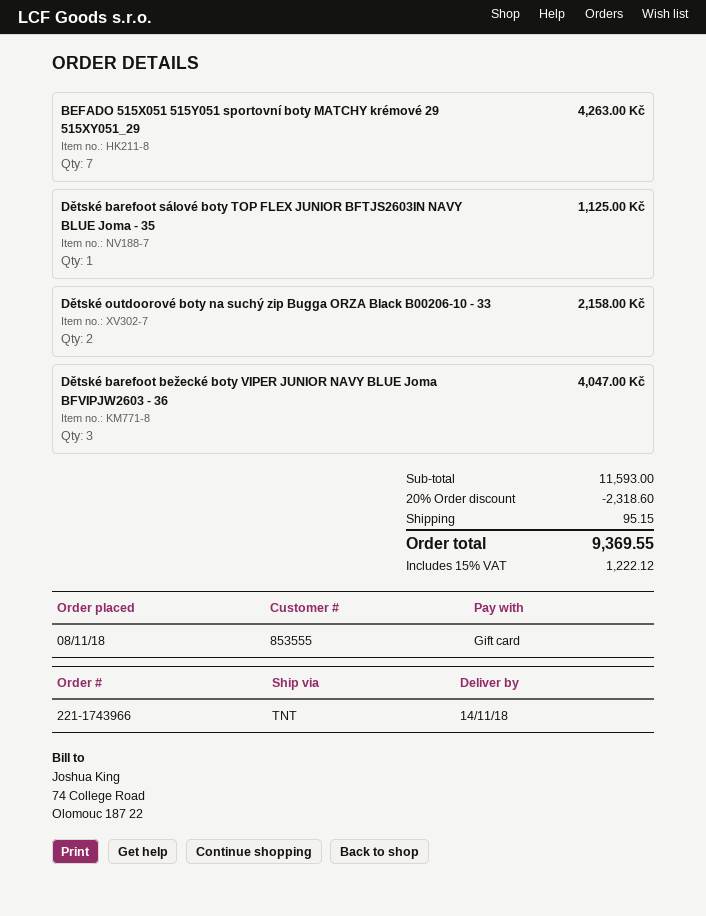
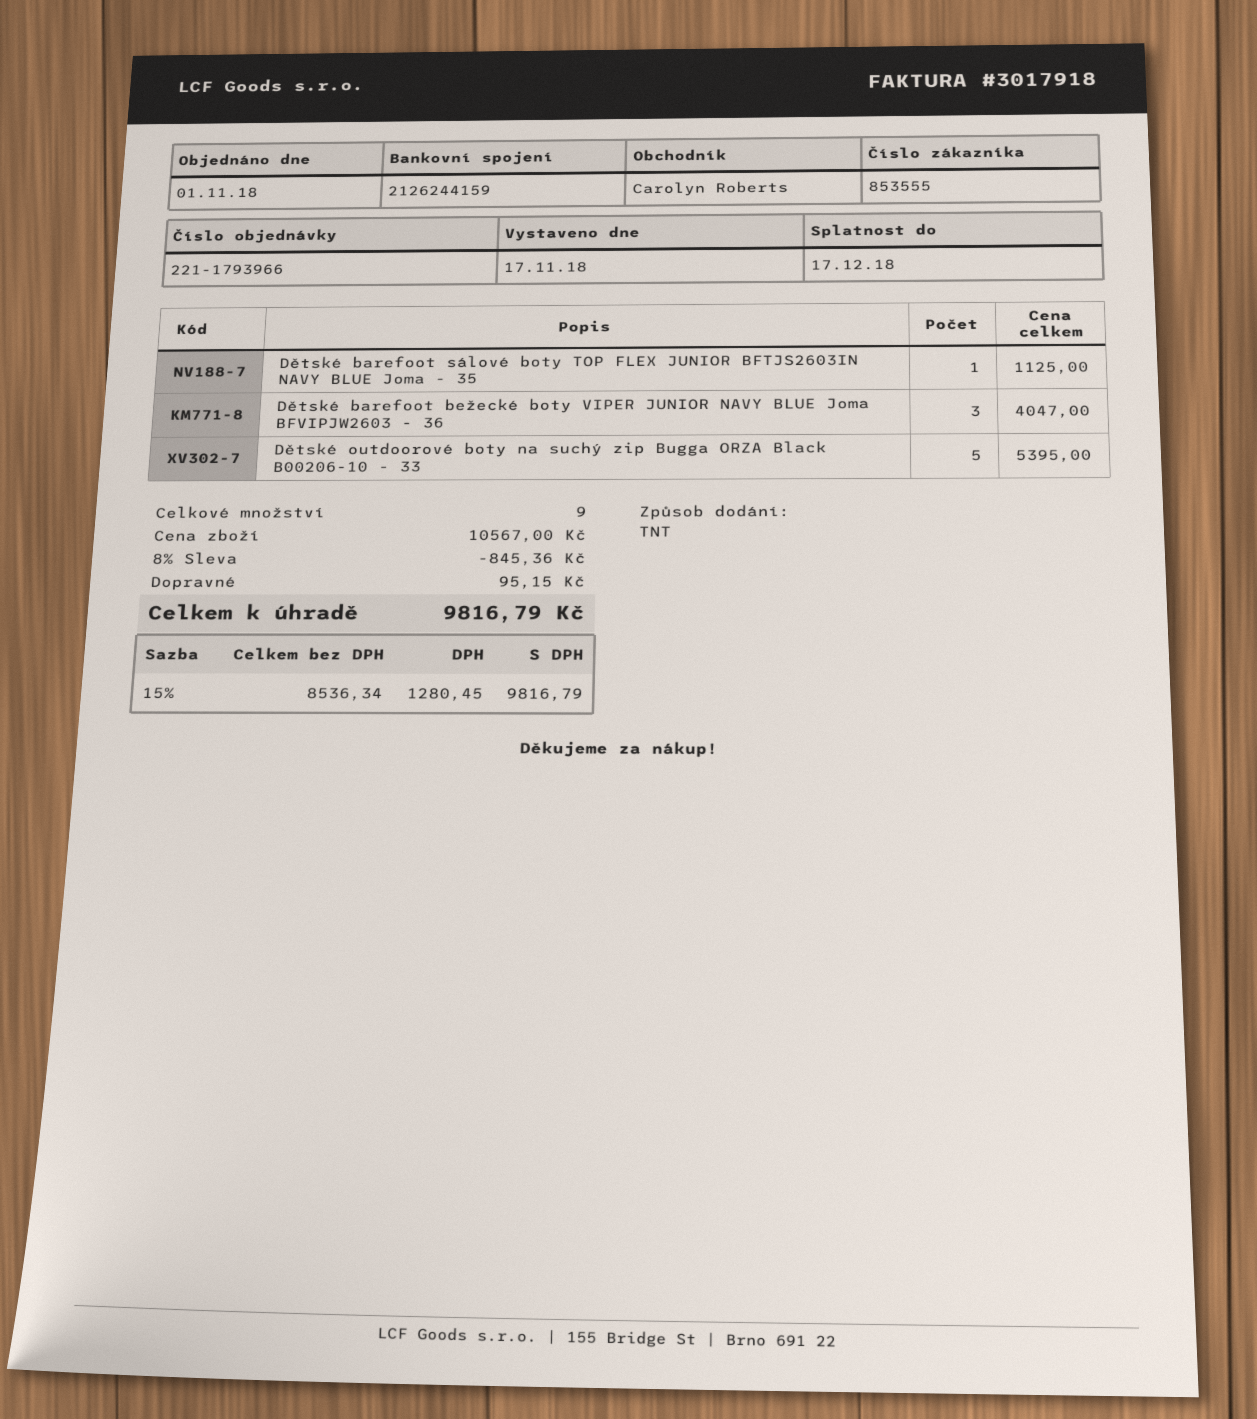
order number: 221-1743966 -> 221-1793966
order date: 2018-11-08 -> 2018-11-01
BEFADO 515X051 515Y051 sportovní boty MATCHY krémové 29 515XY051_29: 7 for 4263.00 -> none
Dětské outdoorové boty na suchý zip Bugga ORZA Black B00206-10 - 33: 2 for 2158.00 -> 5 for 5395.00
subtotal: 11593.00 -> 10567.00
discount: 20% = 2318.60 -> 8% = 845.36
tax: 15% = 1222.12 -> 15% = 1280.45
total: 9369.55 -> 9816.79

